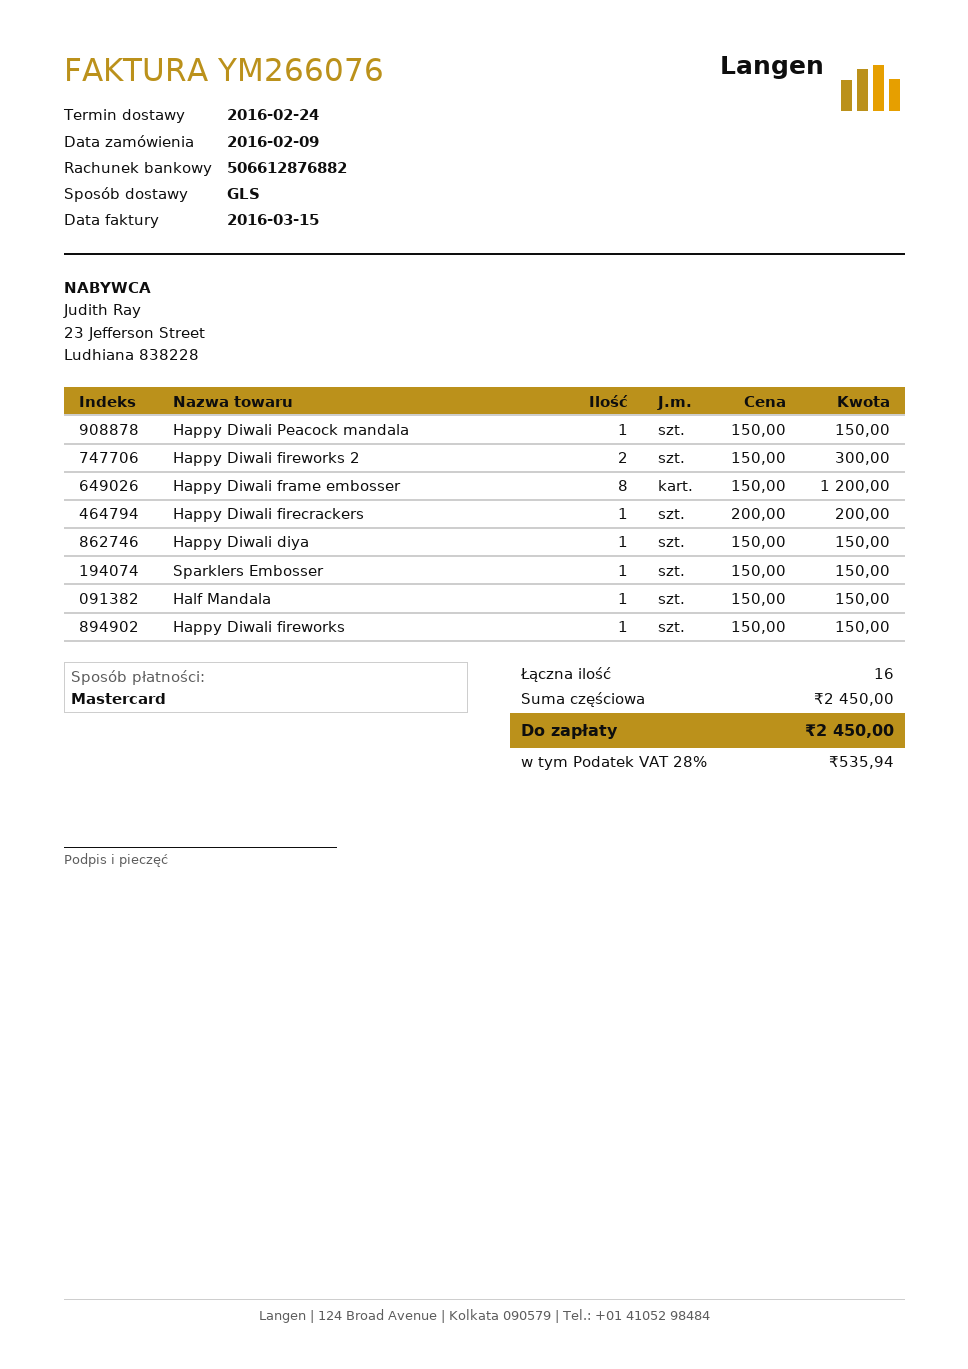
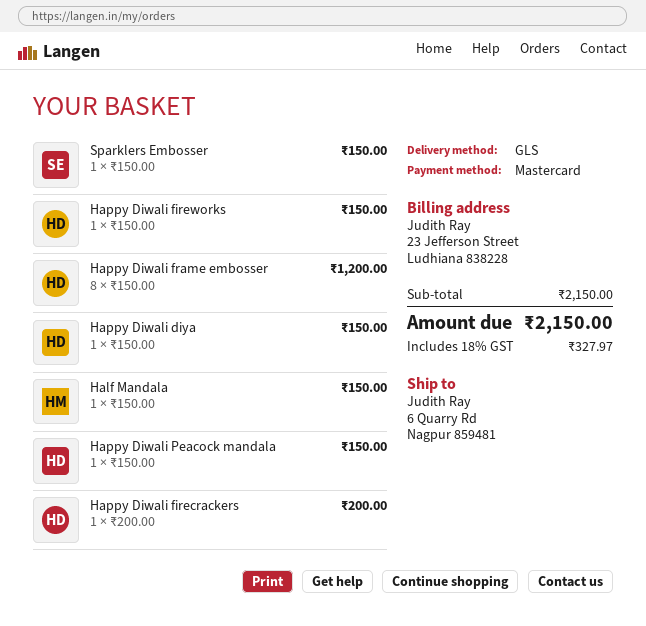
Happy Diwali fireworks 2: 2 x 150.00 = 300.00 -> none
subtotal: 2450.00 -> 2150.00
tax: 28% = 535.94 -> 18% = 327.97
total: 2450.00 -> 2150.00

